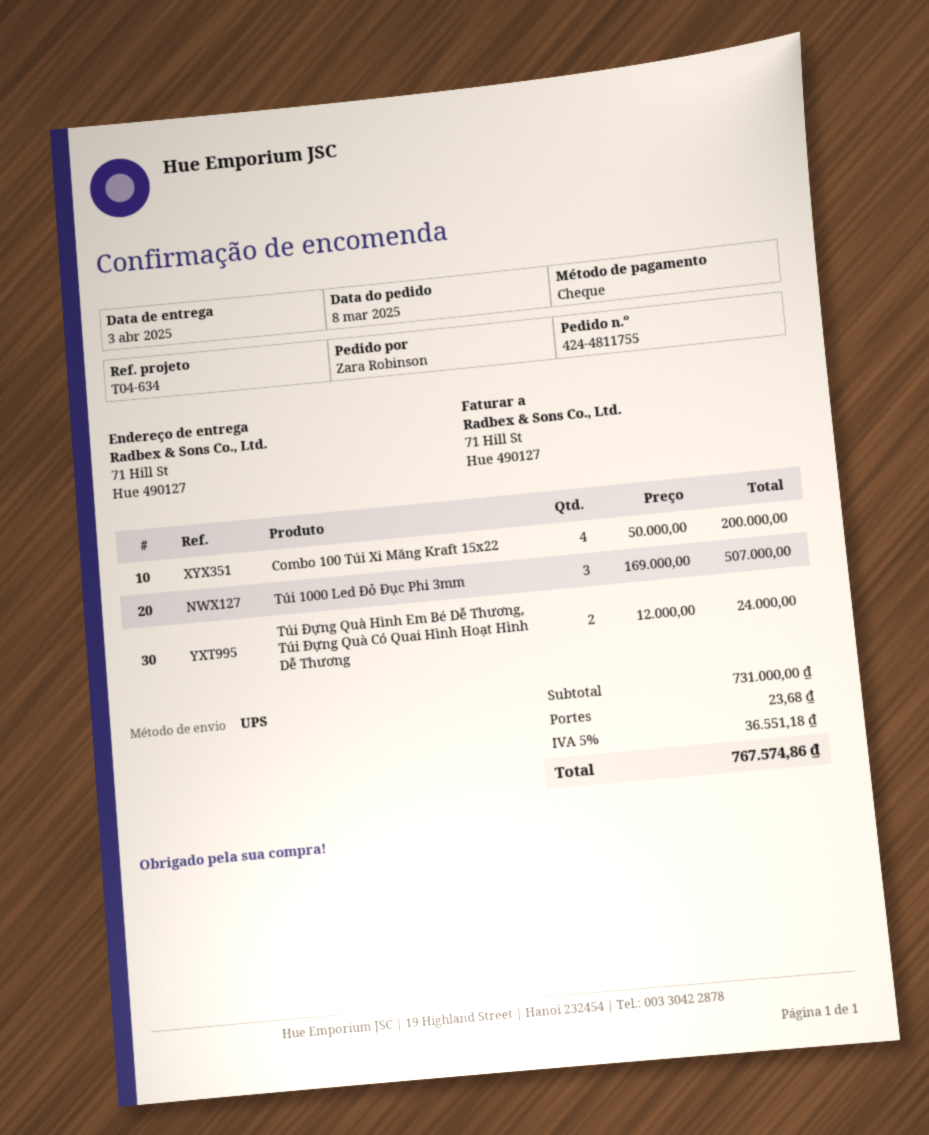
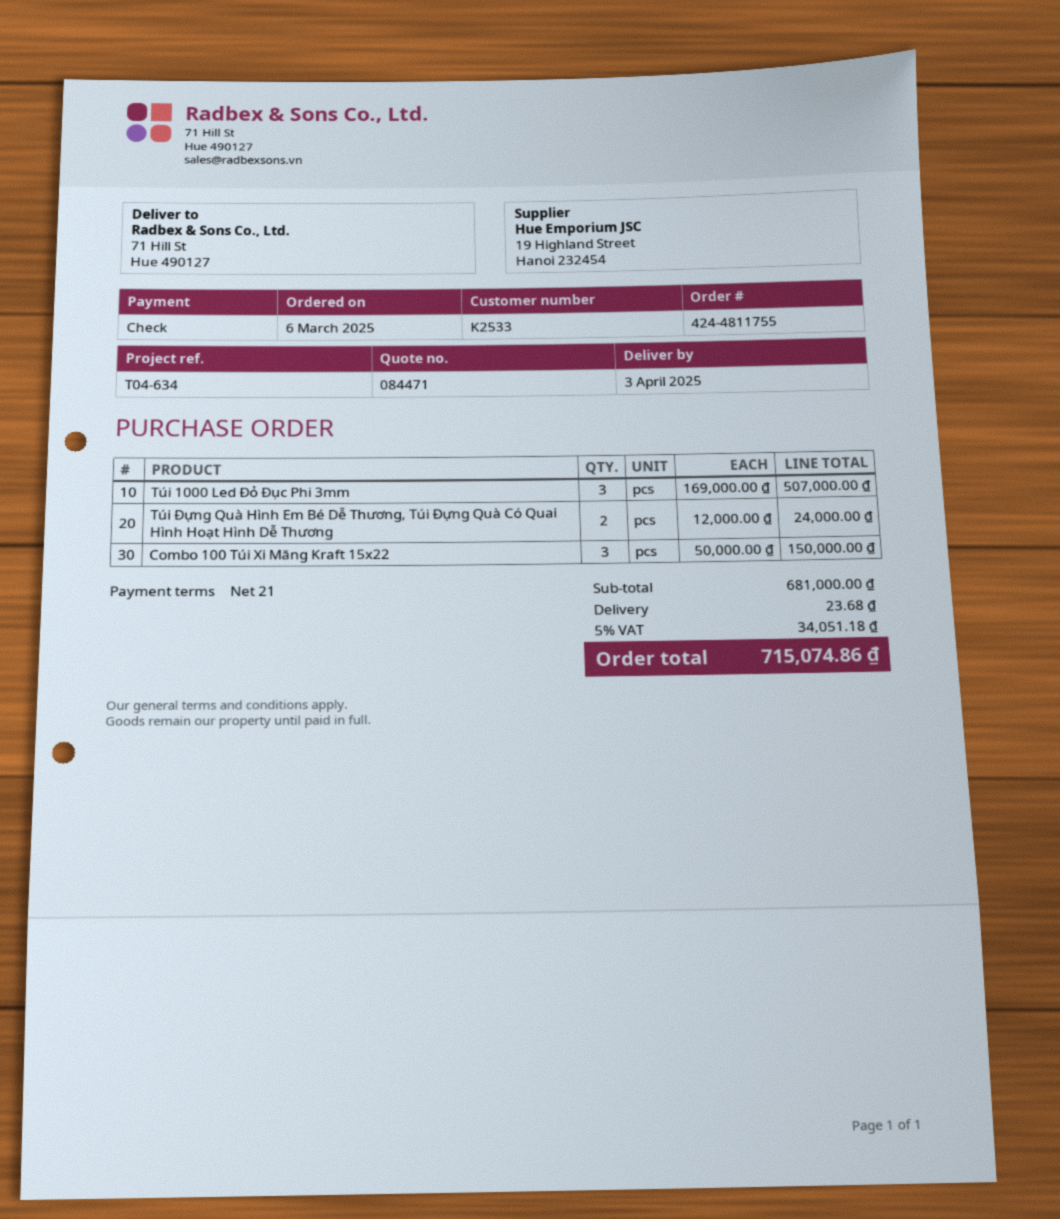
order date: 2025-03-08 -> 2025-03-06
Combo 100 Túi Xi Măng Kraft 15x22: 4 x 50000.00 = 200000.00 -> 3 x 50000.00 = 150000.00
subtotal: 731000.00 -> 681000.00
tax: 5% = 36551.18 -> 5% = 34051.18
total: 767574.86 -> 715074.86

